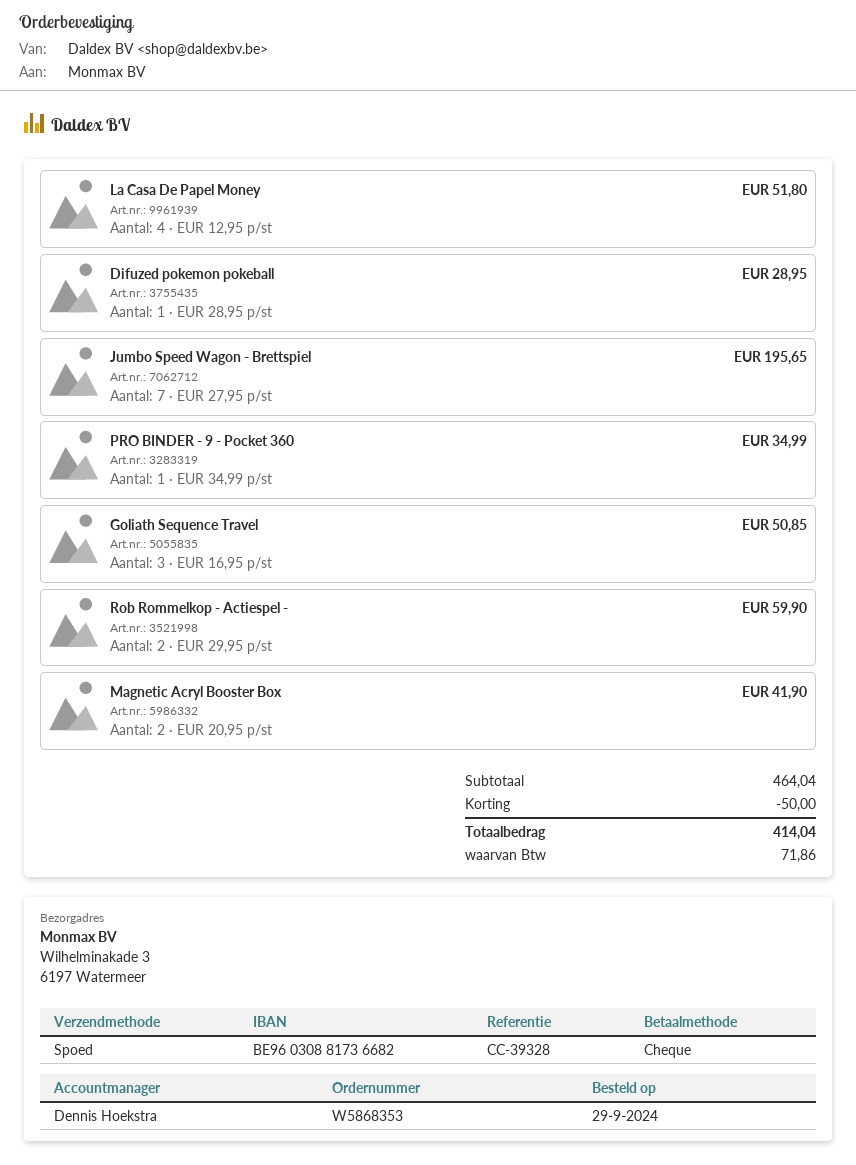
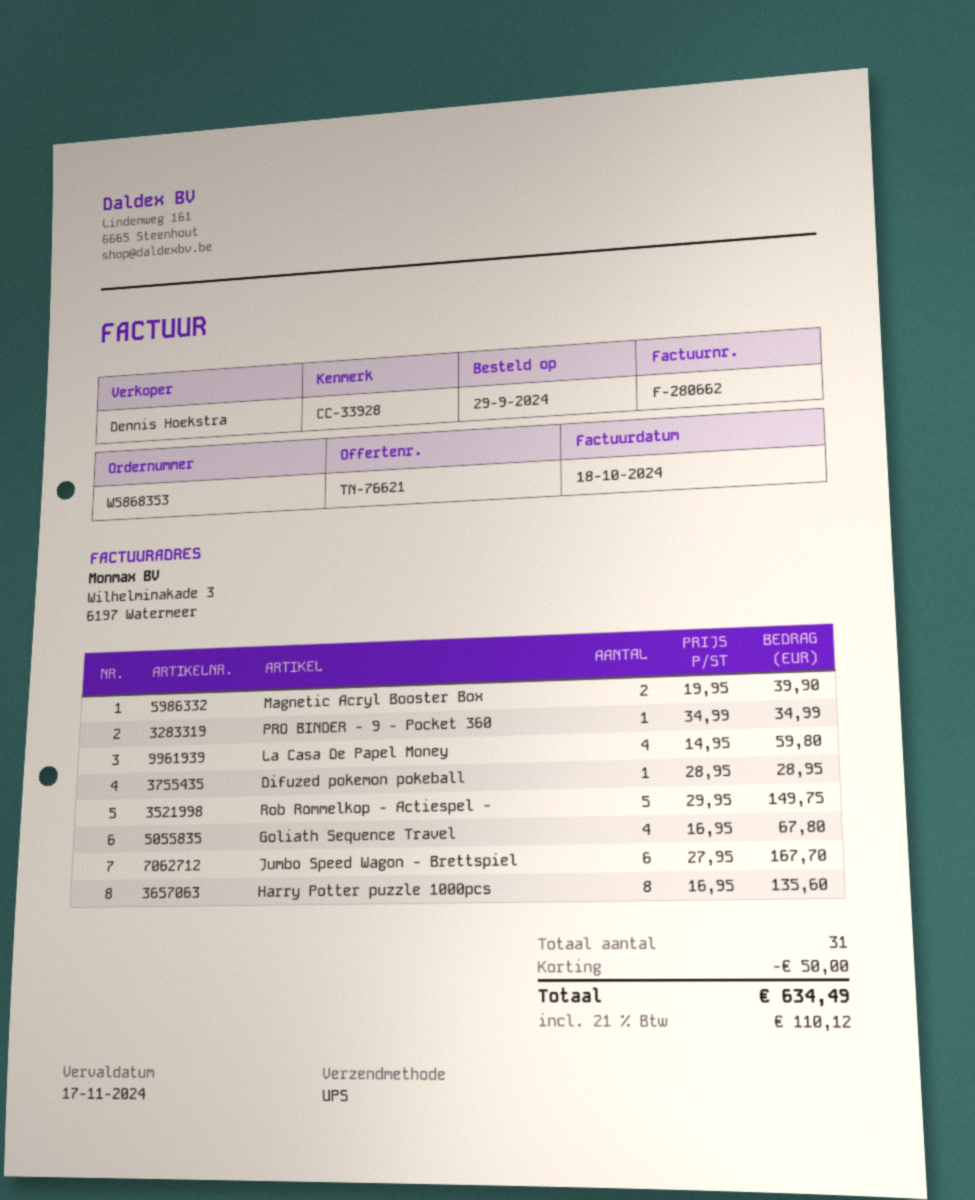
reference: CC-39328 -> CC-33928
shipping method: express -> UPS
La Casa De Papel Money: 4 x 12.95 = 51.80 -> 4 x 14.95 = 59.80
Jumbo Speed Wagon - Brettspiel: 7 x 27.95 = 195.65 -> 6 x 27.95 = 167.70
Goliath Sequence Travel: 3 x 16.95 = 50.85 -> 4 x 16.95 = 67.80
Rob Rommelkop - Actiespel -: 2 x 29.95 = 59.90 -> 5 x 29.95 = 149.75
Magnetic Acryl Booster Box: 2 x 20.95 = 41.90 -> 2 x 19.95 = 39.90
Harry Potter puzzle 1000pcs: none -> 8 x 16.95 = 135.60
tax: 71.86 -> 110.12
total: 414.04 -> 634.49

